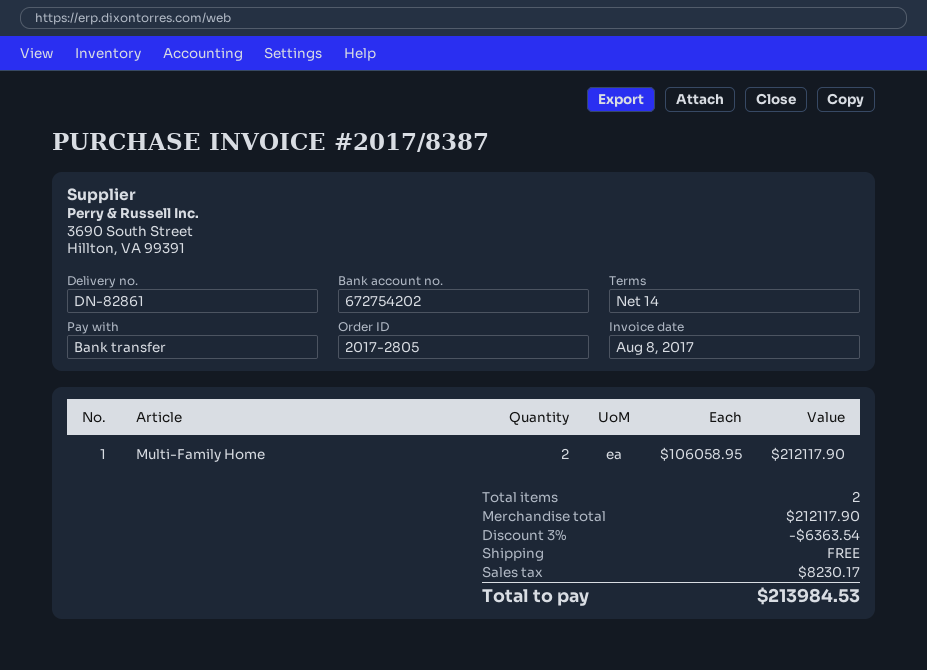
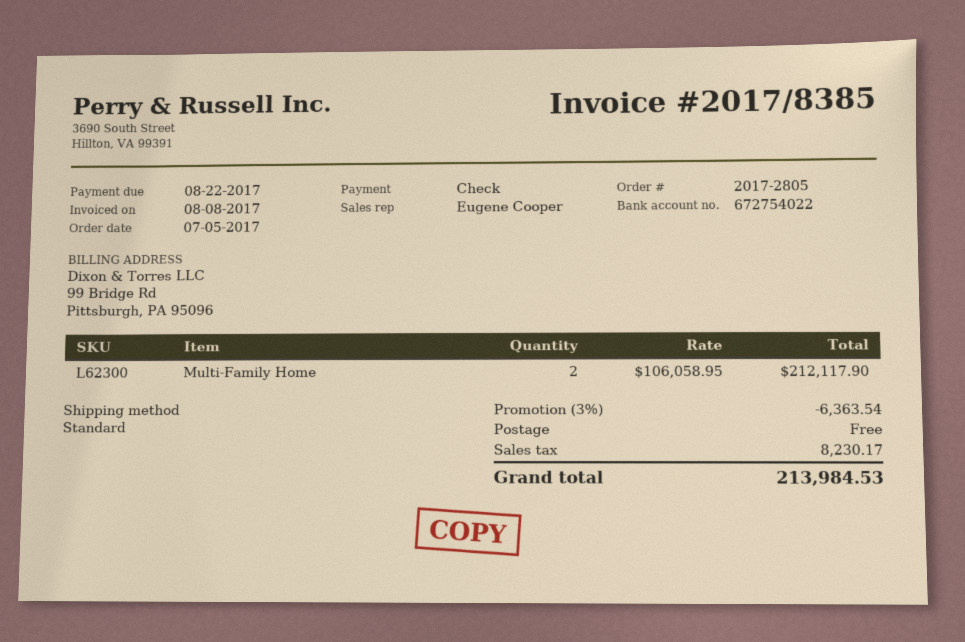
invoice number: 2017/8387 -> 2017/8385
payment method: bank transfer -> cheque
bank account: 672754202 -> 672754022

